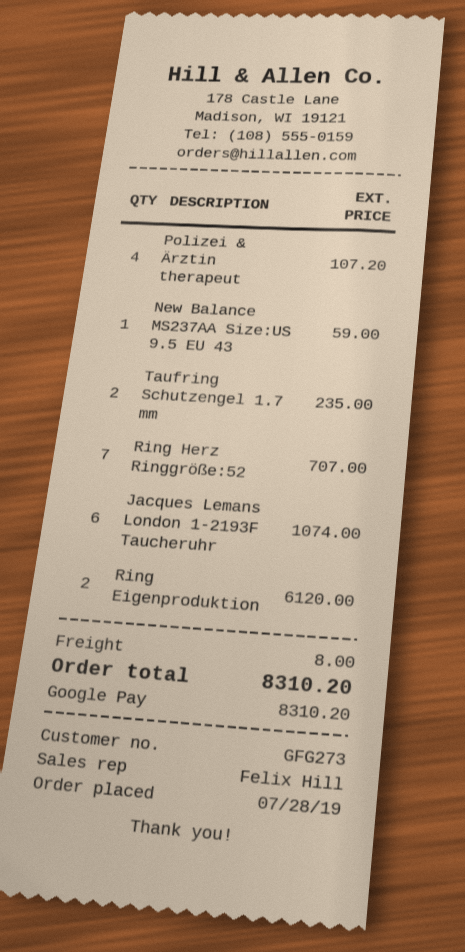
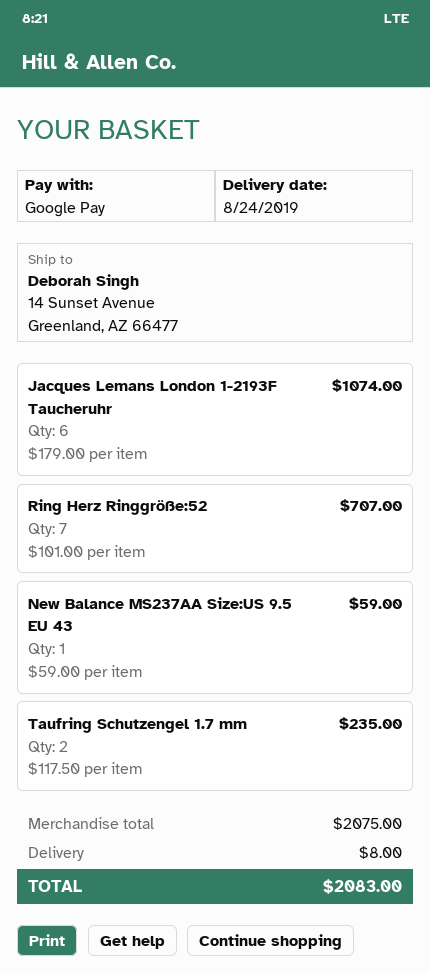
Polizei & Ärztin therapeut: 4 for 107.20 -> none
Ring Eigenproduktion: 2 for 6120.00 -> none
total: 8310.20 -> 2083.00

